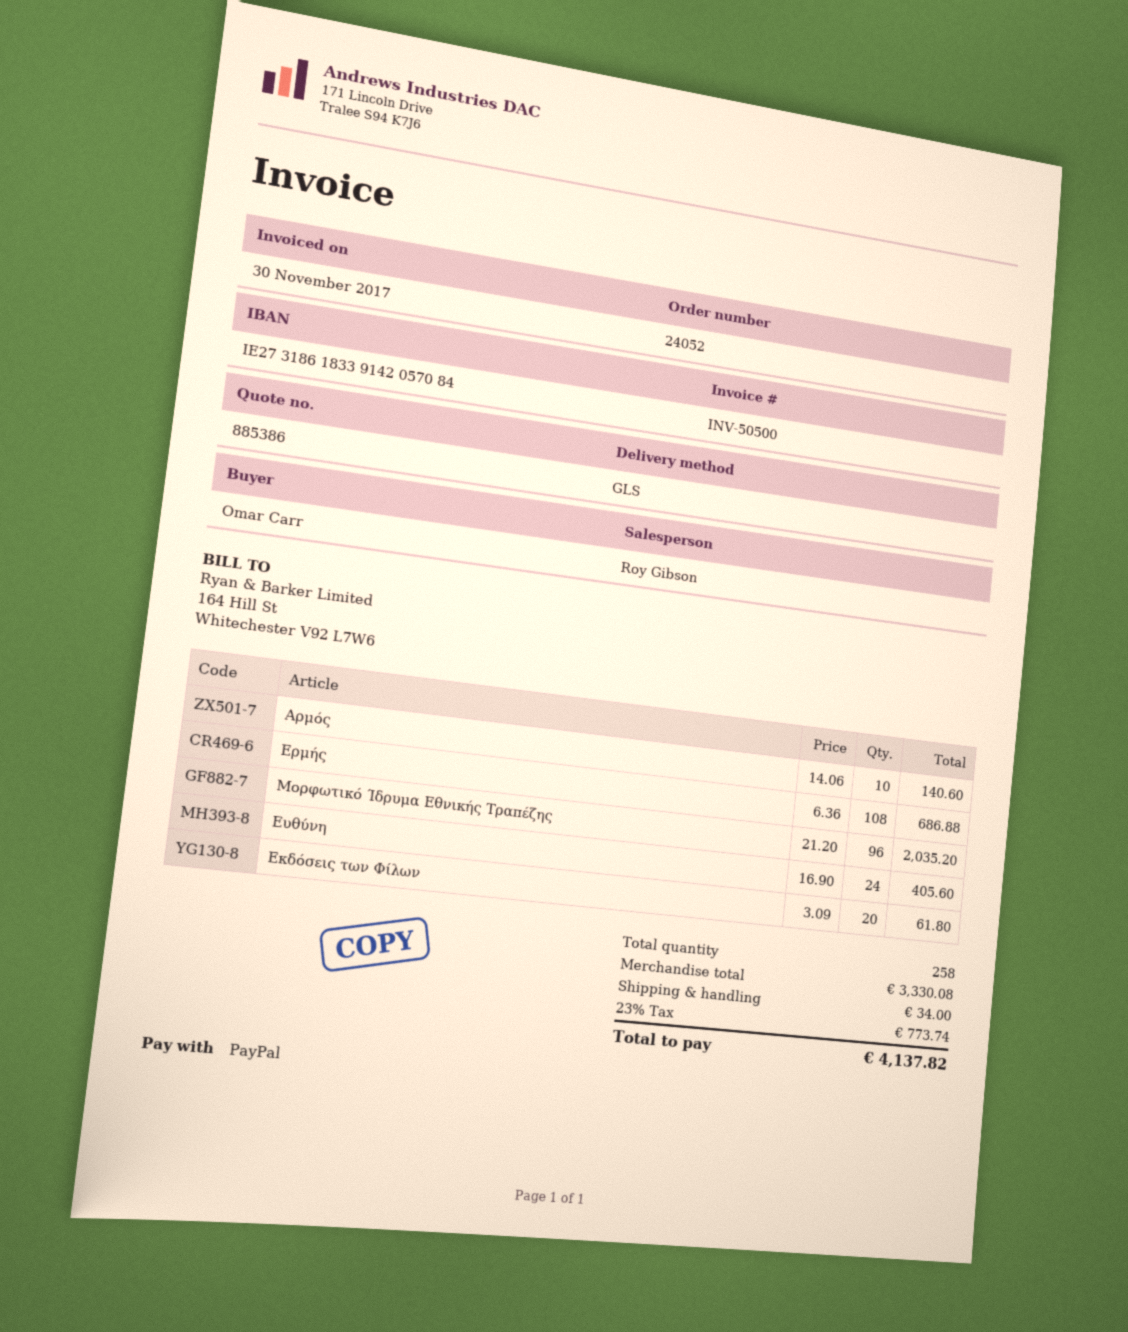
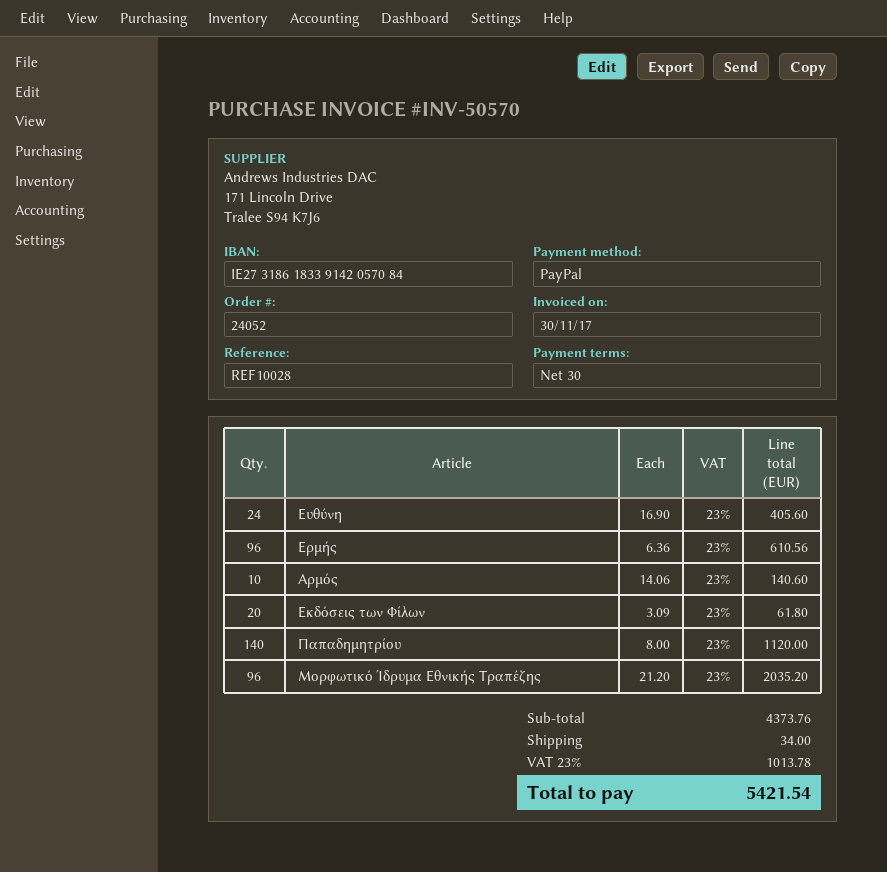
invoice number: INV-50500 -> INV-50570
Ερμής: 108 x 6.36 = 686.88 -> 96 x 6.36 = 610.56
Παπαδημητρίου: none -> 140 x 8.00 = 1120.00
subtotal: 3330.08 -> 4373.76
tax: 23% = 773.74 -> 23% = 1013.78
total: 4137.82 -> 5421.54

